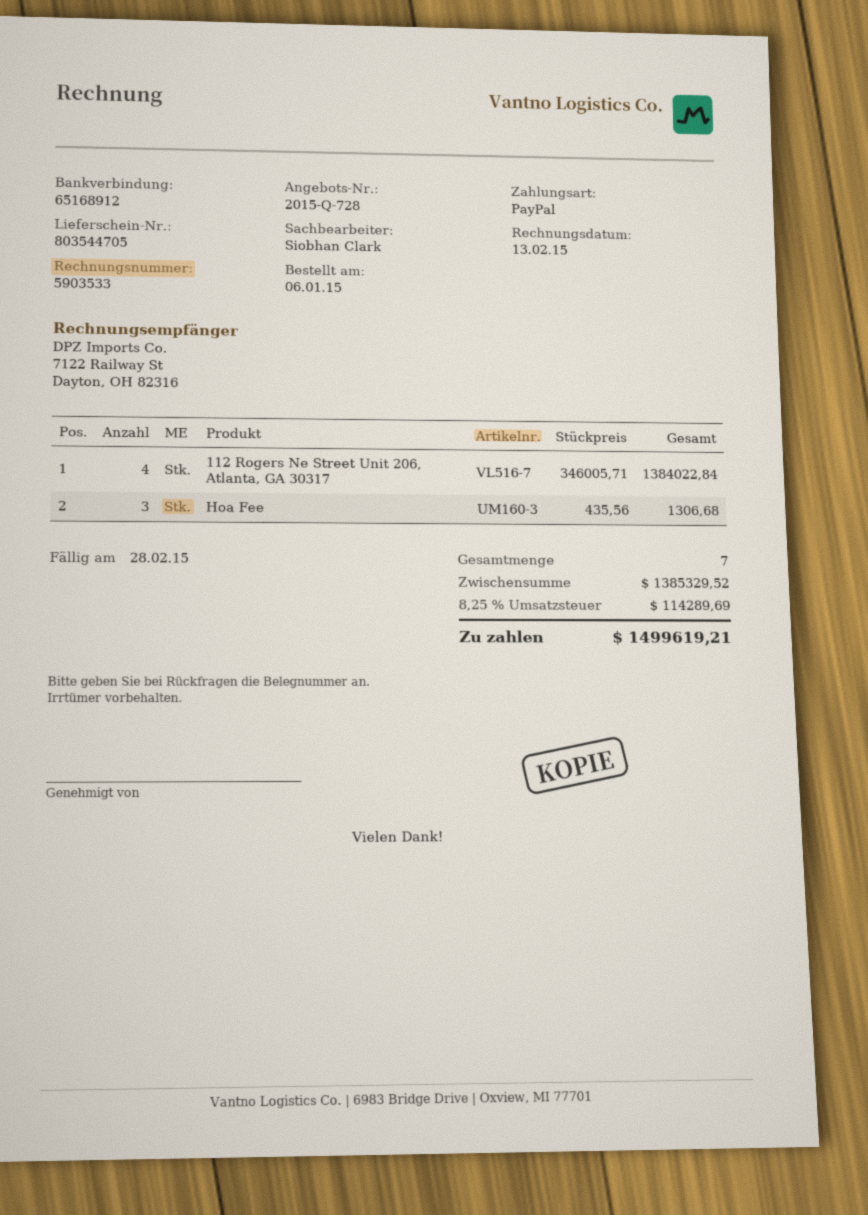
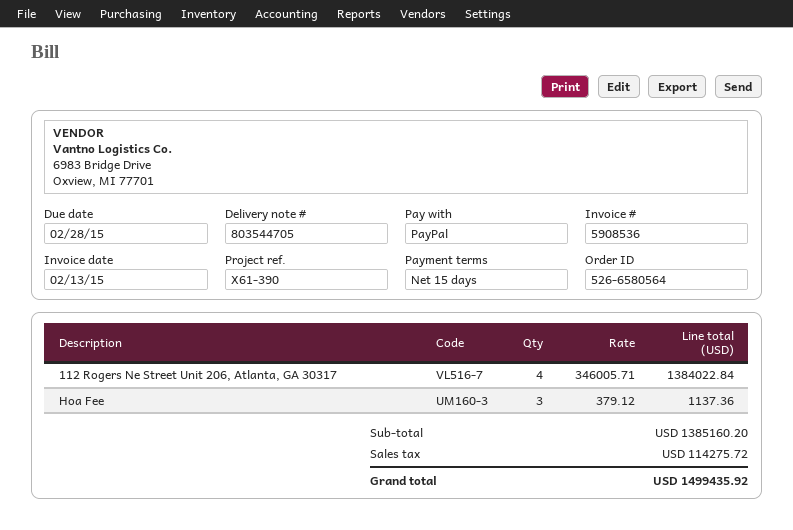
invoice number: 5903533 -> 5908536
Hoa Fee: 3 x 435.56 = 1306.68 -> 3 x 379.12 = 1137.36
subtotal: 1385329.52 -> 1385160.20
tax: 114289.69 -> 114275.72
total: 1499619.21 -> 1499435.92

